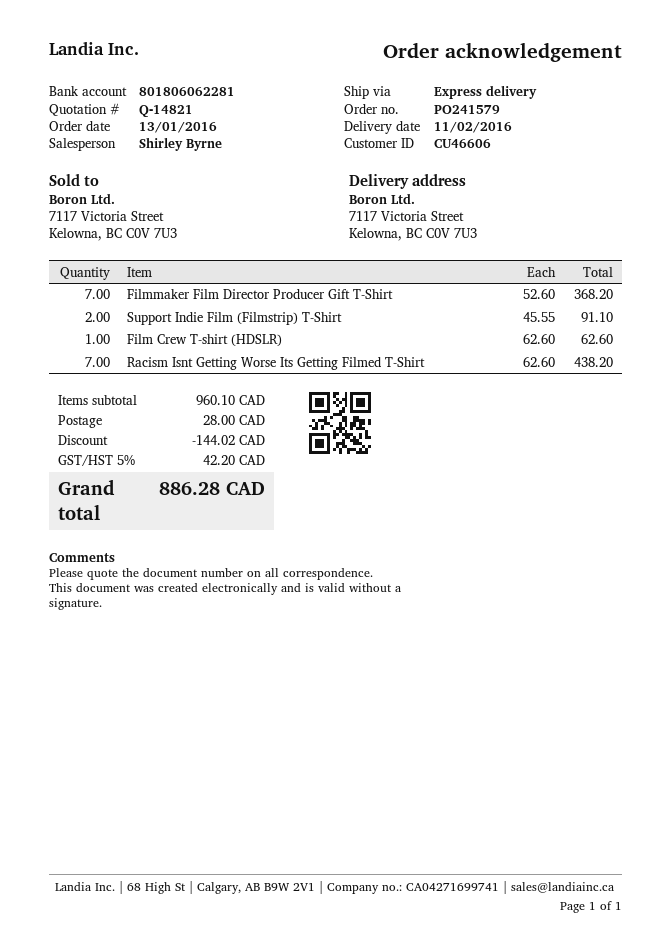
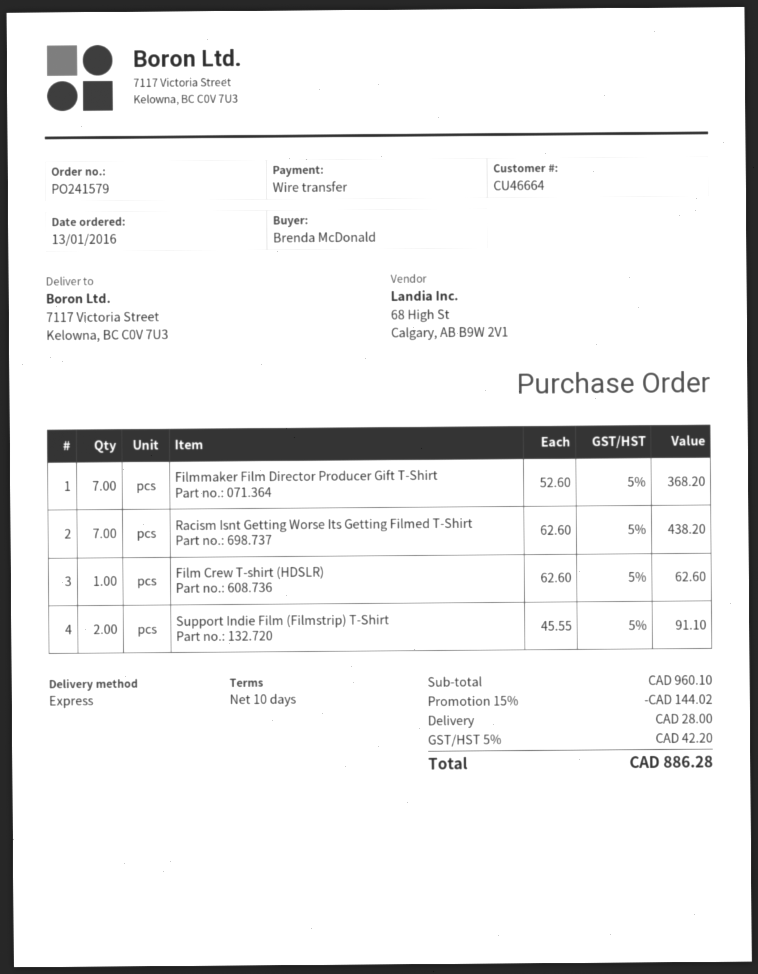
customer number: CU46606 -> CU46664

